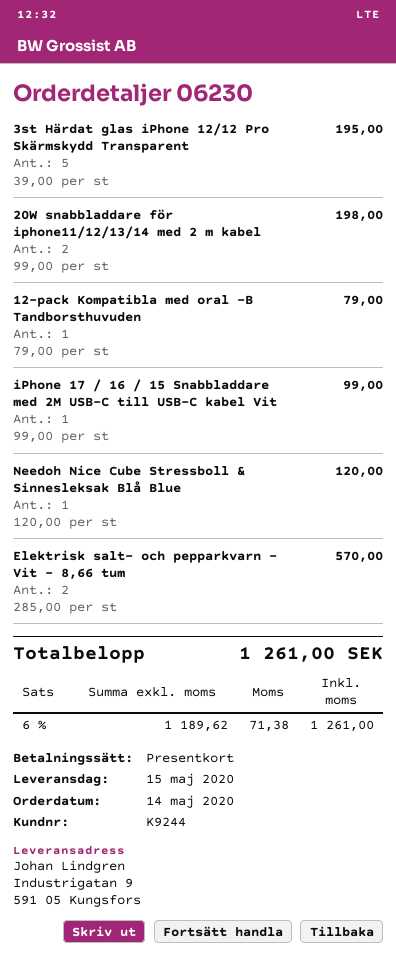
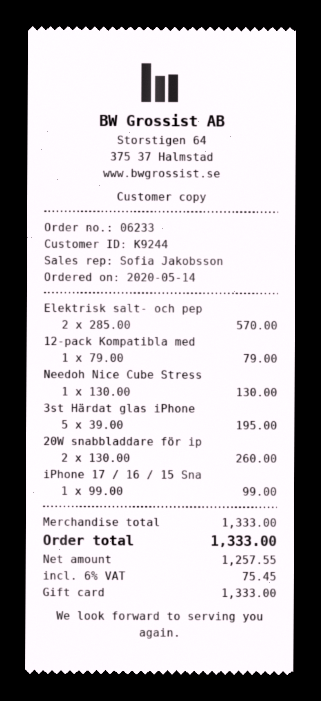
order number: 06230 -> 06233
20W snabbladdare för iphone11/12/13/14 med 2 m kabel: 2 x 99.00 = 198.00 -> 2 x 130.00 = 260.00
Needoh Nice Cube Stressboll & Sinnesleksak Blå Blue: 1 x 120.00 = 120.00 -> 1 x 130.00 = 130.00
net: 1189.62 -> 1257.55
tax: 6% = 71.38 -> 6% = 75.45
total: 1261.00 -> 1333.00

